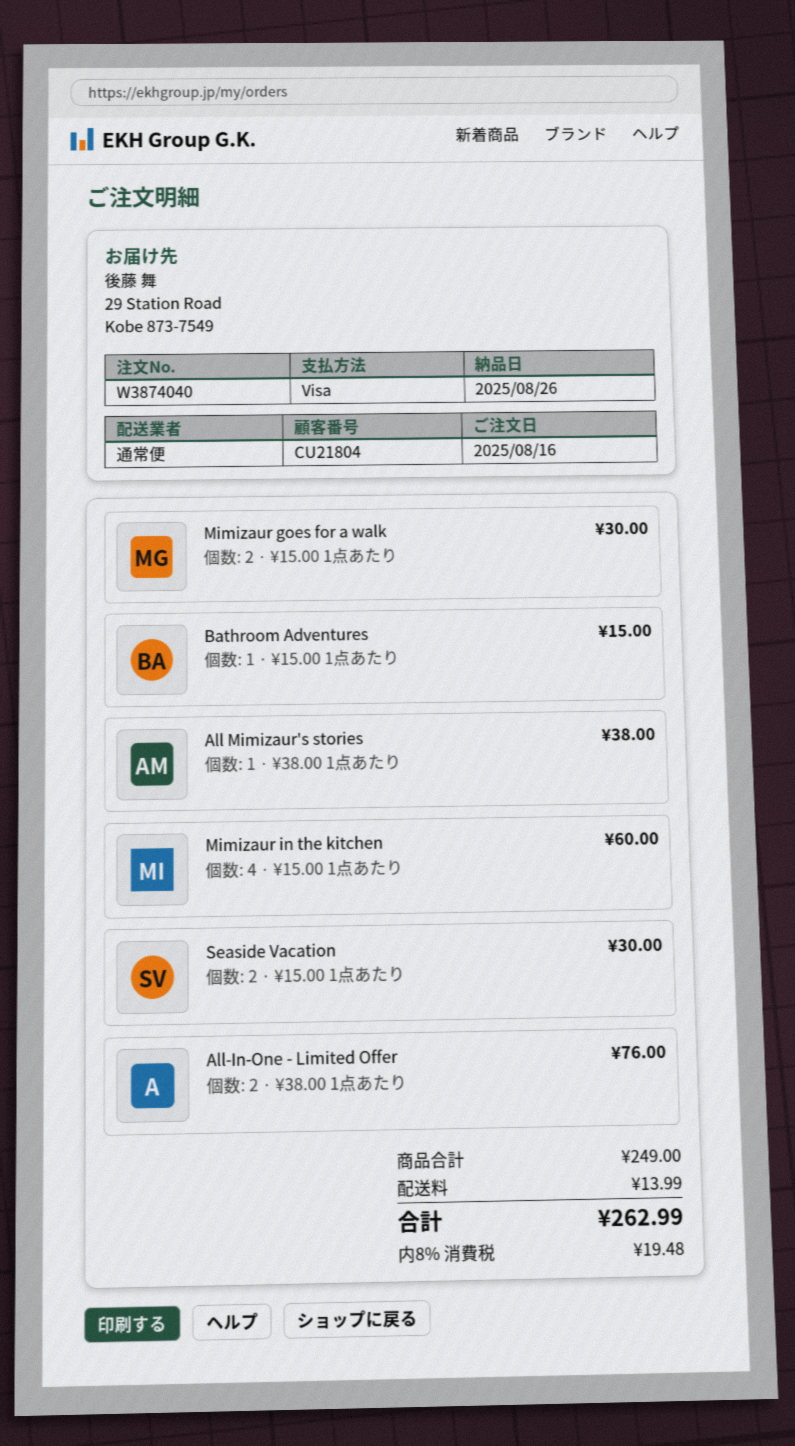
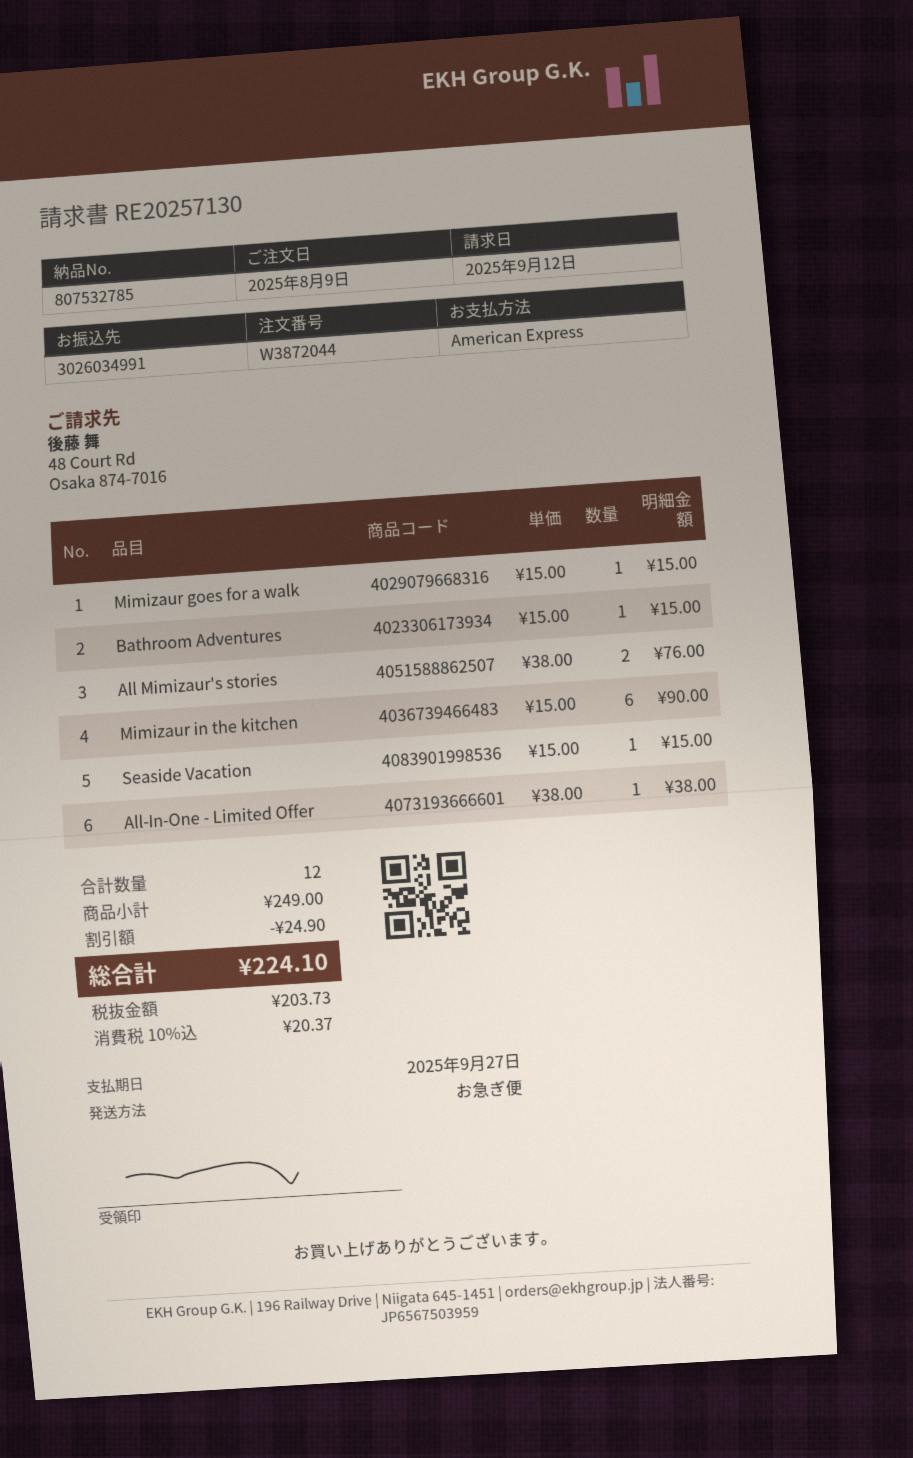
order number: W3874040 -> W3872044
order date: 2025-08-16 -> 2025-08-09
payment method: Visa -> American Express
shipping method: standard -> express
Mimizaur goes for a walk: 2 x 15.00 = 30.00 -> 1 x 15.00 = 15.00
All Mimizaur's stories: 1 x 38.00 = 38.00 -> 2 x 38.00 = 76.00
Mimizaur in the kitchen: 4 x 15.00 = 60.00 -> 6 x 15.00 = 90.00
Seaside Vacation: 2 x 15.00 = 30.00 -> 1 x 15.00 = 15.00
All-In-One - Limited Offer: 2 x 38.00 = 76.00 -> 1 x 38.00 = 38.00
discount: none -> 24.90
shipping: 13.99 -> none
tax: 8% = 19.48 -> 10% = 20.37
total: 262.99 -> 224.10

